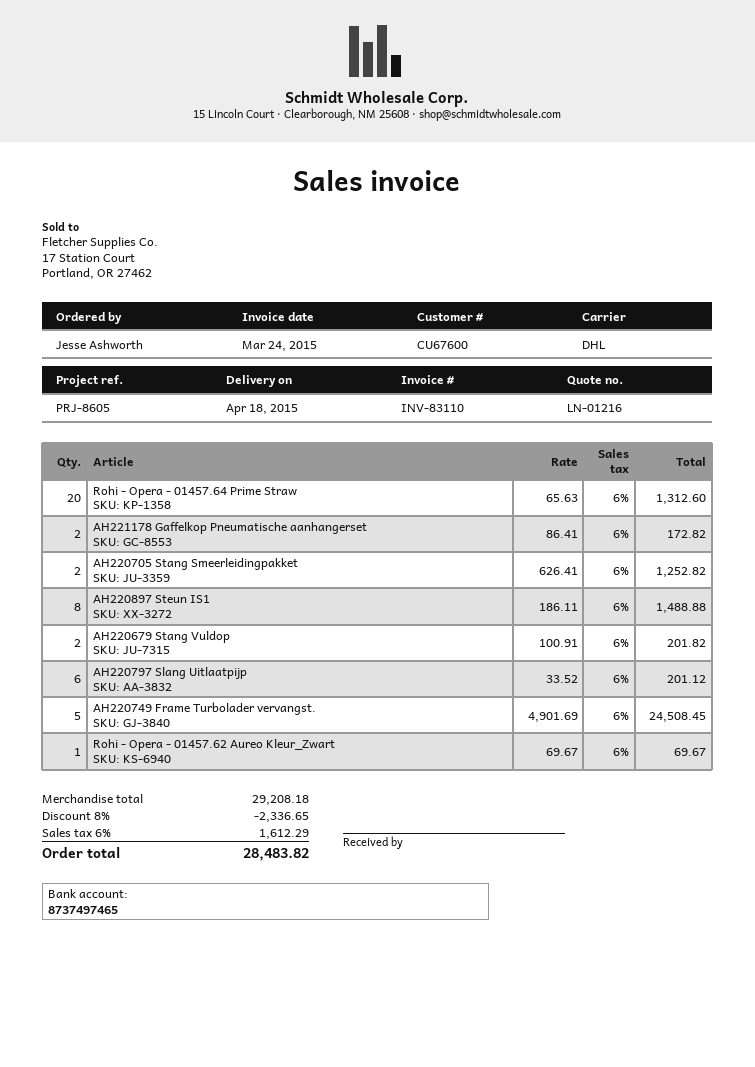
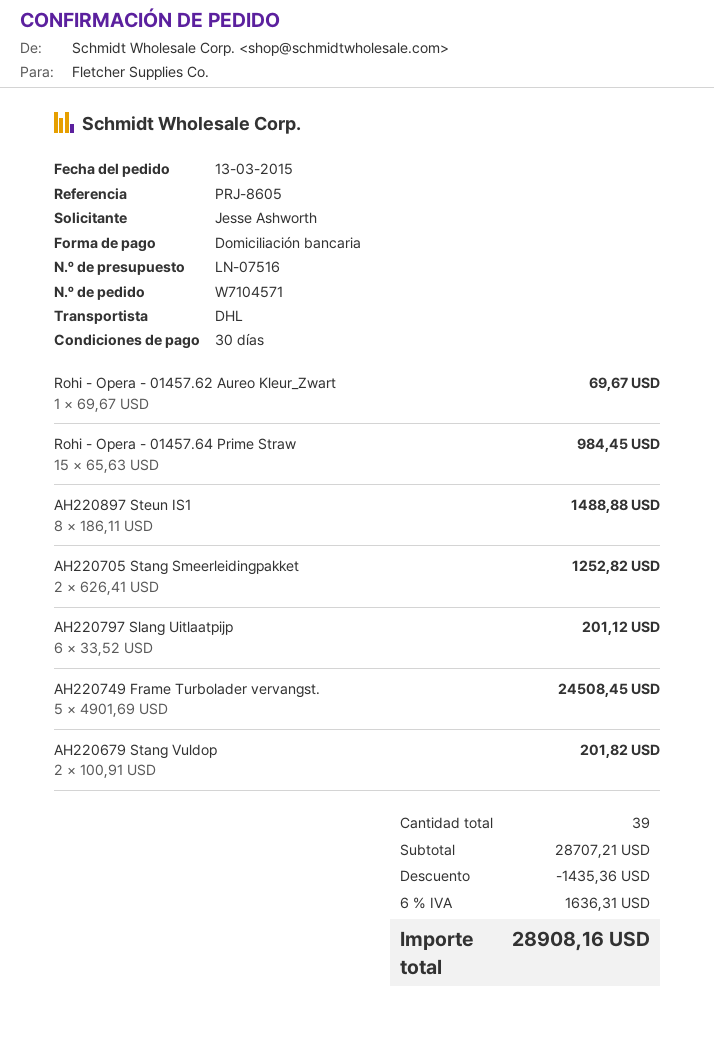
quote number: LN-01216 -> LN-07516
Rohi - Opera - 01457.64 Prime Straw: 20 x 65.63 = 1312.60 -> 15 x 65.63 = 984.45
AH221178 Gaffelkop Pneumatische aanhangerset: 2 x 86.41 = 172.82 -> none
subtotal: 29208.18 -> 28707.21
discount: 2336.65 -> 1435.36
tax: 6% = 1612.29 -> 6% = 1636.31
total: 28483.82 -> 28908.16

